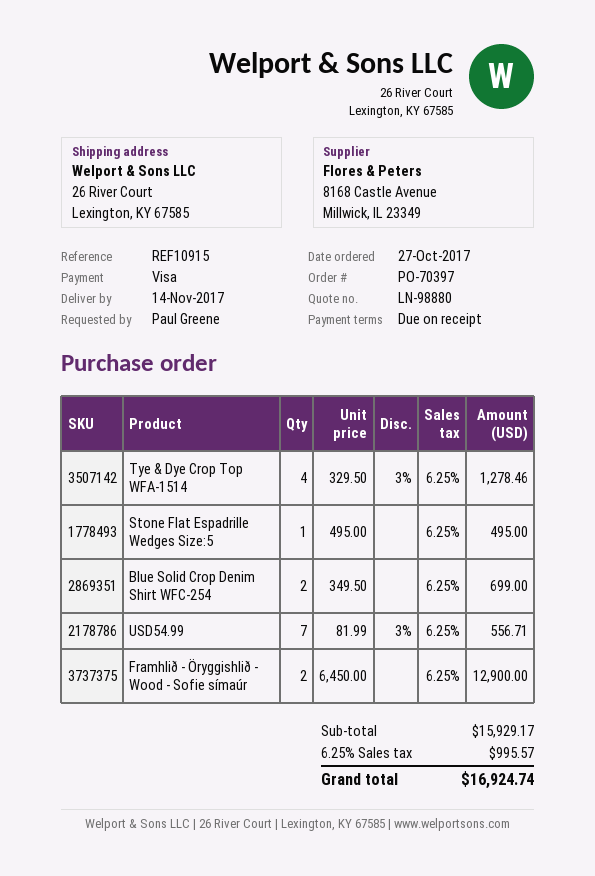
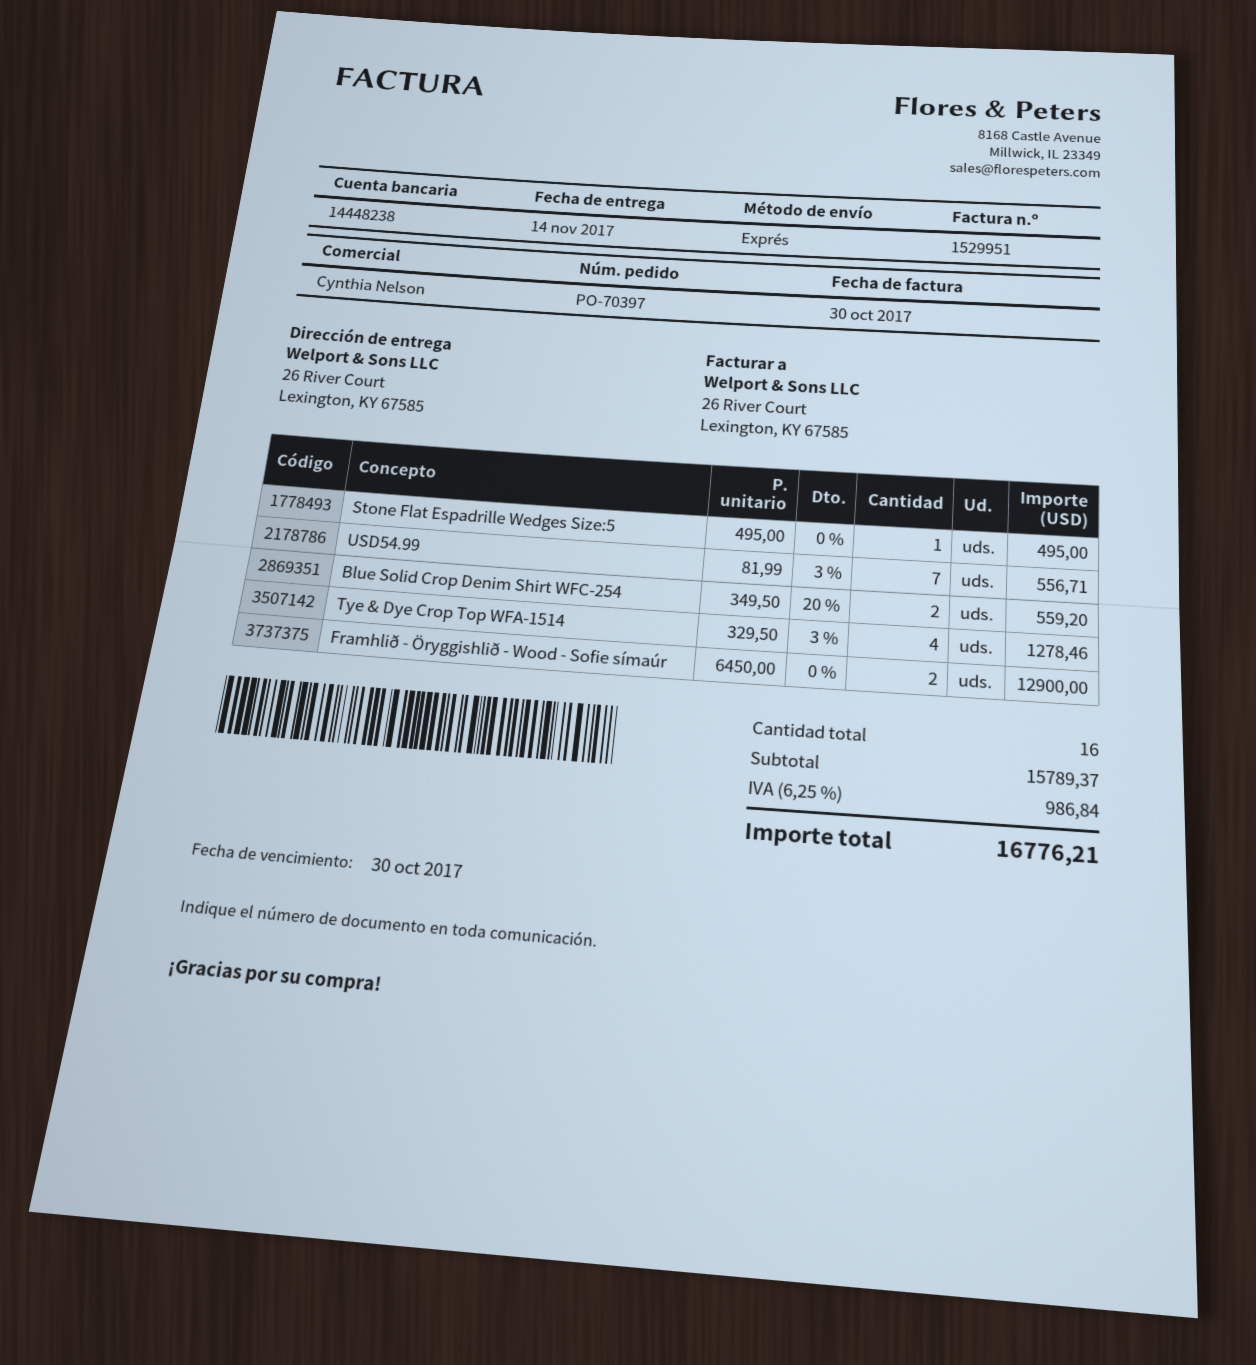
Blue Solid Crop Denim Shirt WFC-254: 2 x 349.50 = 699.00 -> 2 x 349.50 - 20% = 559.20
subtotal: 15929.17 -> 15789.37
tax: 6.25% = 995.57 -> 6.25% = 986.84
total: 16924.74 -> 16776.21

